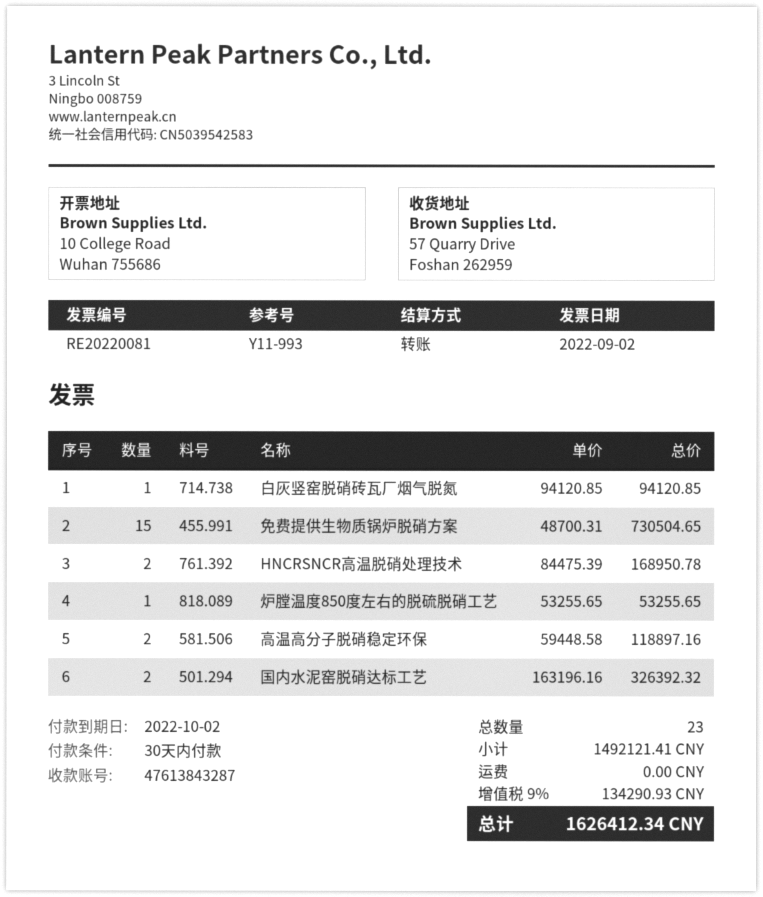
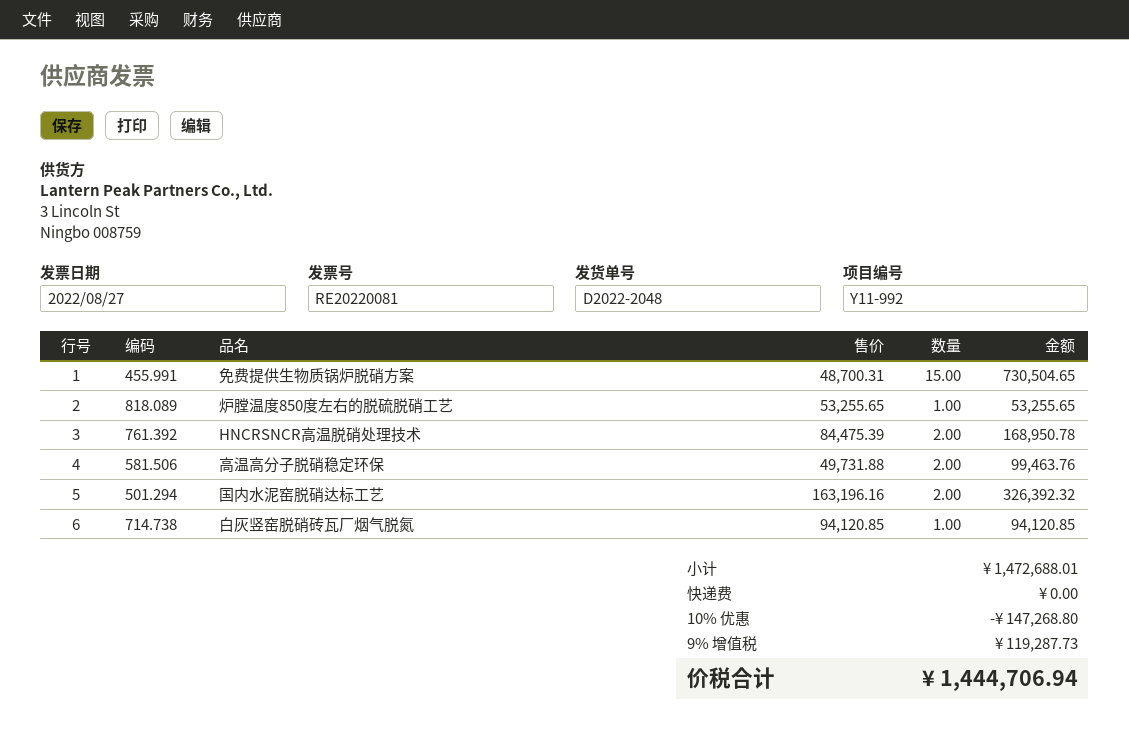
invoice date: 2022-09-02 -> 2022-08-27
reference: Y11-993 -> Y11-992
高温高分子脱硝稳定环保: 2 x 59448.58 = 118897.16 -> 2 x 49731.88 = 99463.76
subtotal: 1492121.41 -> 1472688.01
discount: none -> 10% = 147268.80
tax: 9% = 134290.93 -> 9% = 119287.73
total: 1626412.34 -> 1444706.94

